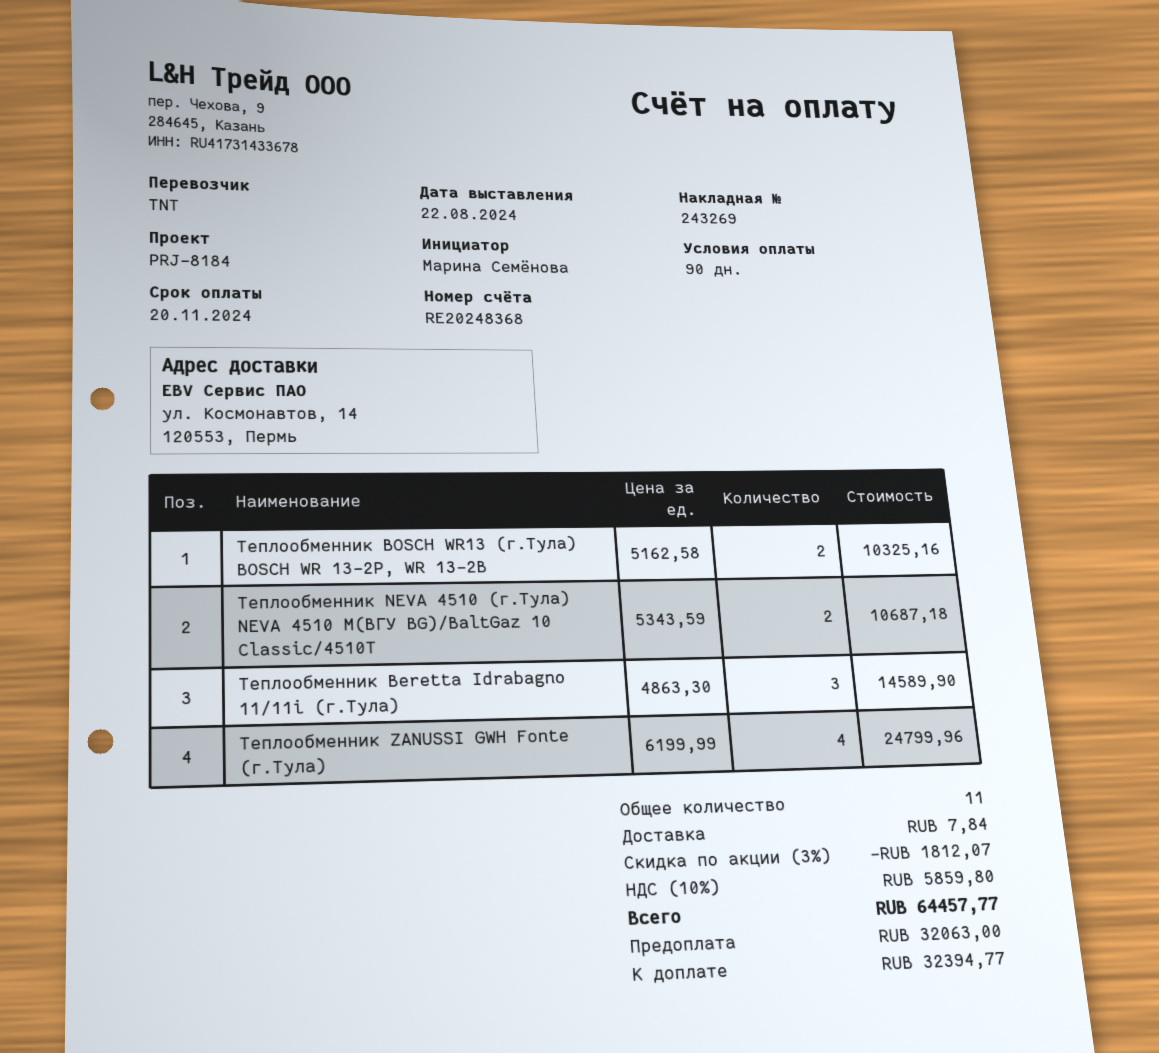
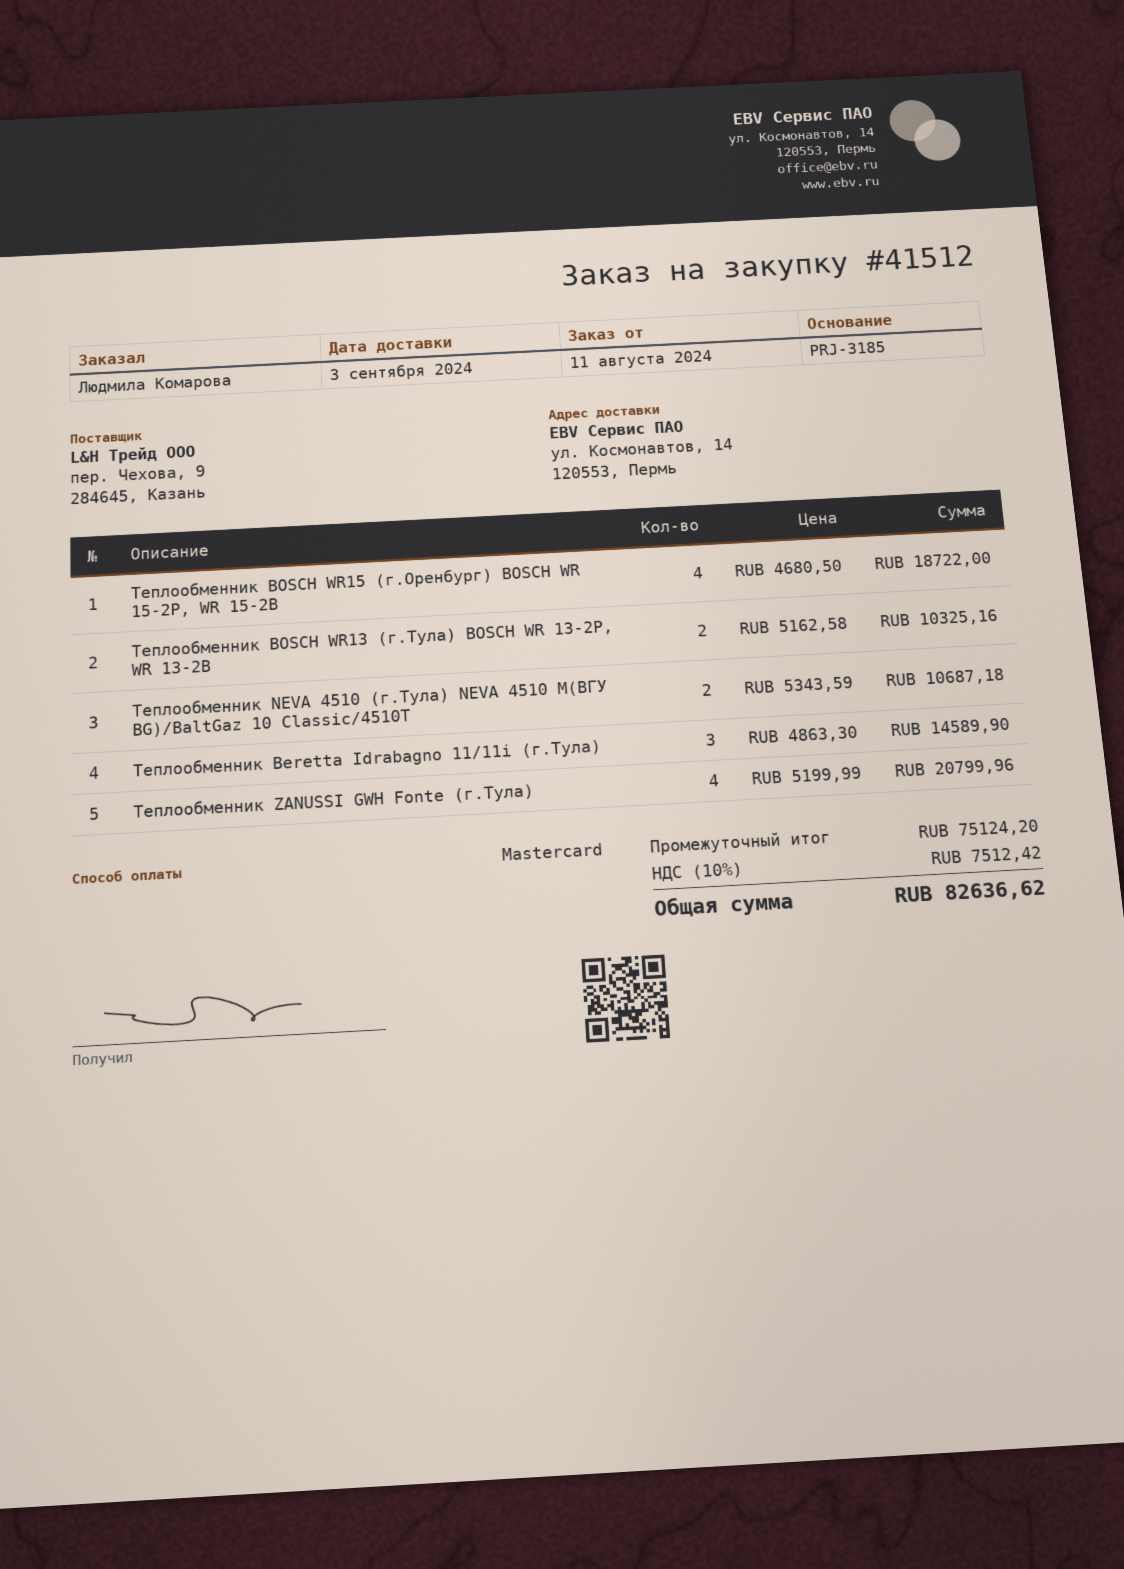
reference: PRJ-8184 -> PRJ-3185
ordered by: Марина Семёнова -> Людмила Комарова
Теплообменник ZANUSSI GWH Fonte (г.Тула): 4 x 6199.99 = 24799.96 -> 4 x 5199.99 = 20799.96
Теплообменник BOSCH WR15 (г.Оренбург) BOSCH WR 15-2P, WR 15-2B: none -> 4 x 4680.50 = 18722.00
discount: 3% = 1812.07 -> none
shipping: 7.84 -> none
tax: 10% = 5859.80 -> 10% = 7512.42
total: 64457.77 -> 82636.62

